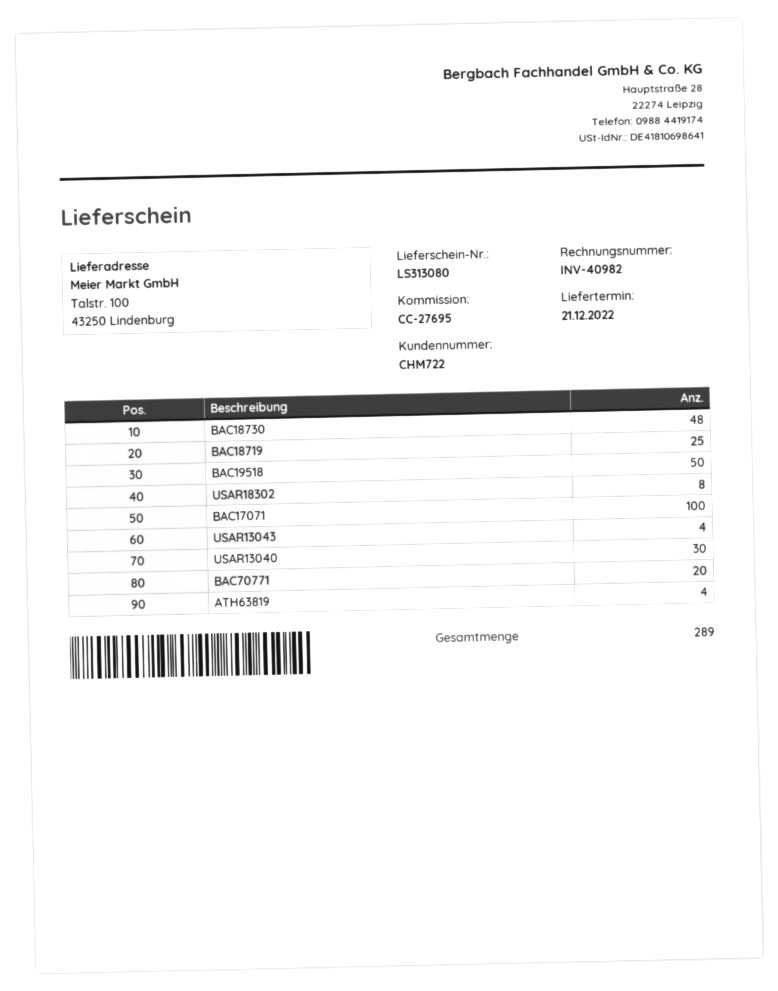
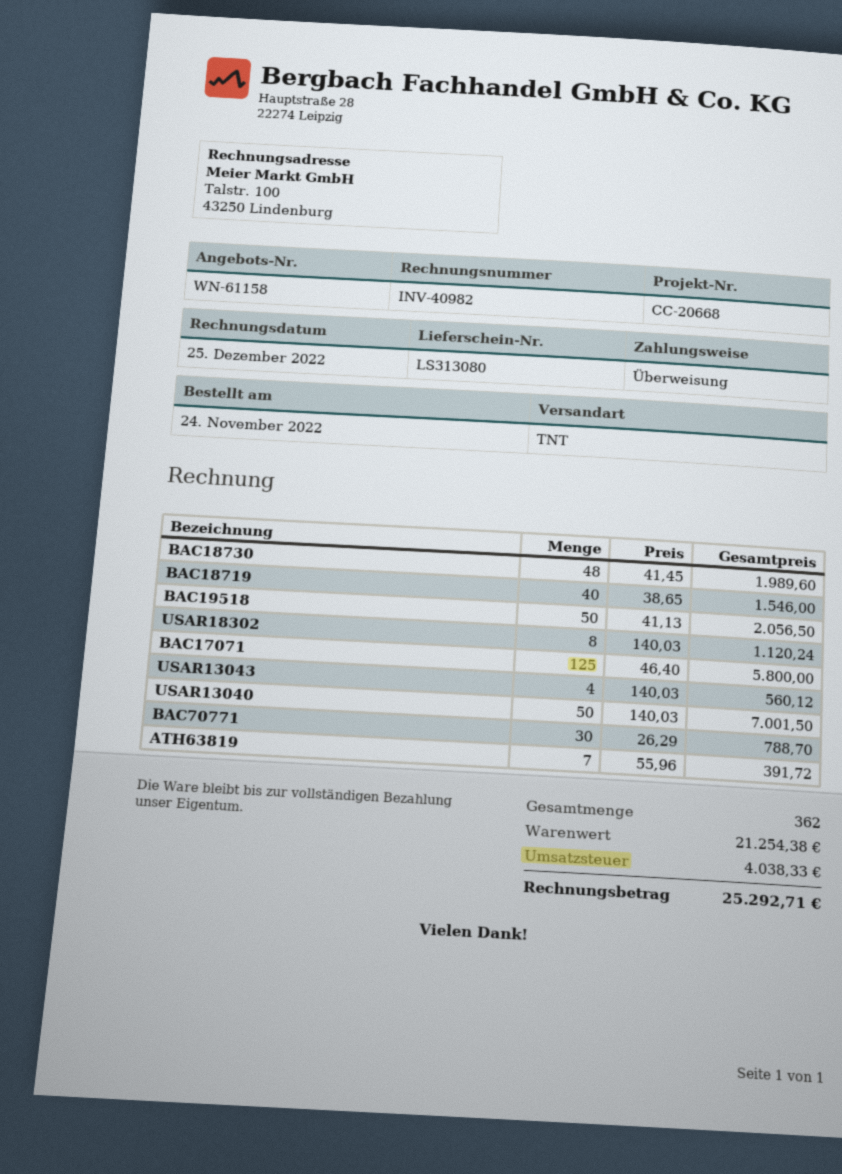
reference: CC-27695 -> CC-20668
BAC18719: 25 -> 40
BAC17071: 100 -> 125
USAR13040: 30 -> 50
BAC70771: 20 -> 30
ATH63819: 4 -> 7
total quantity: 289 -> 362

